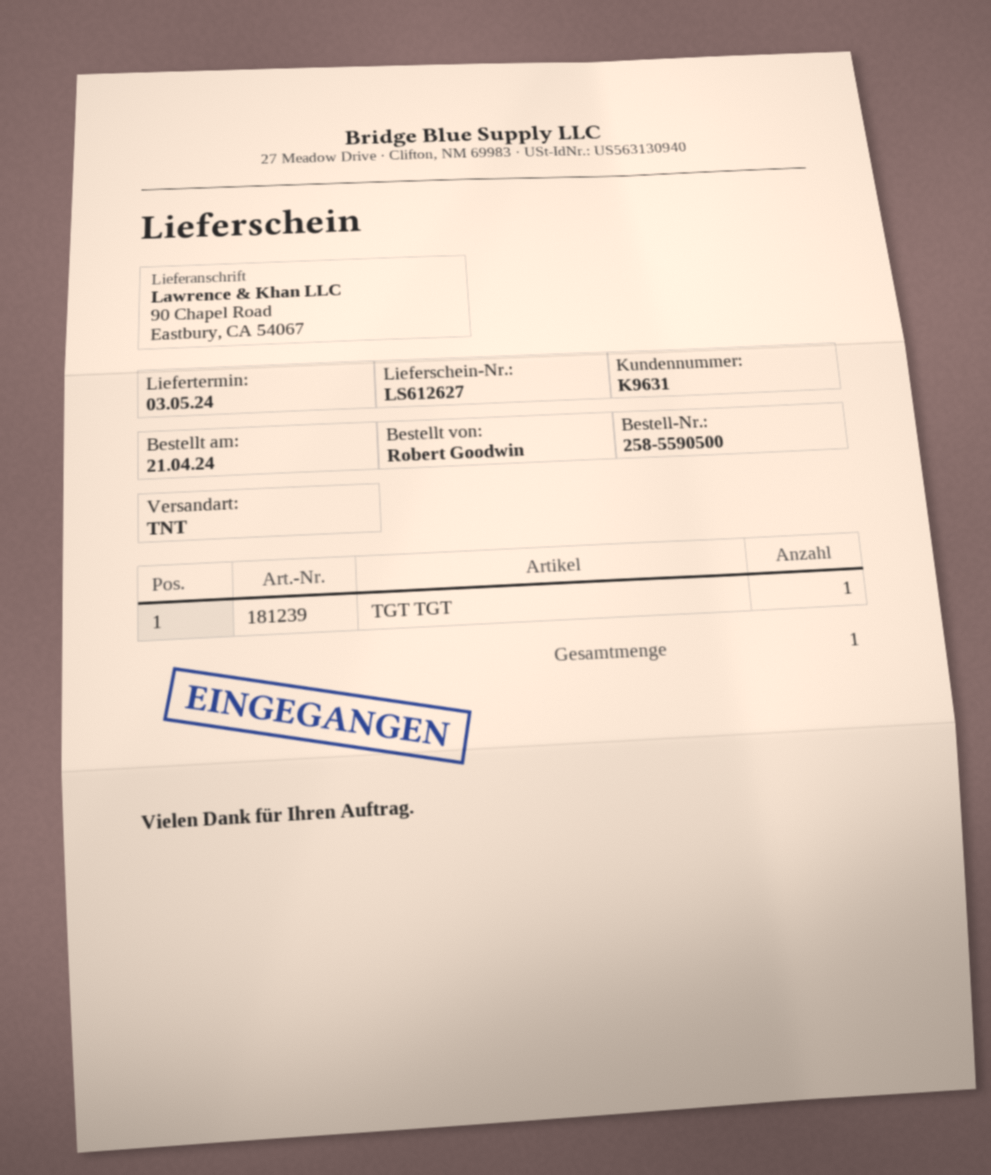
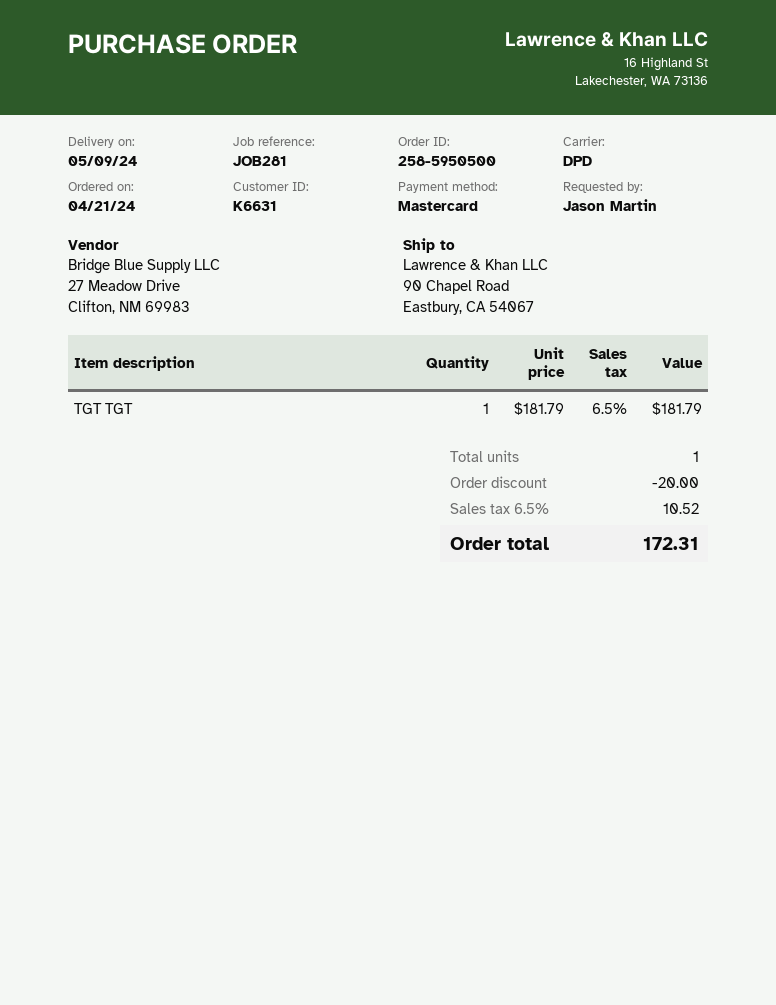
order number: 258-5590500 -> 258-5950500
delivery date: 2024-05-03 -> 2024-05-09
customer number: K9631 -> K6631
ordered by: Robert Goodwin -> Jason Martin
shipping method: TNT -> DPD

